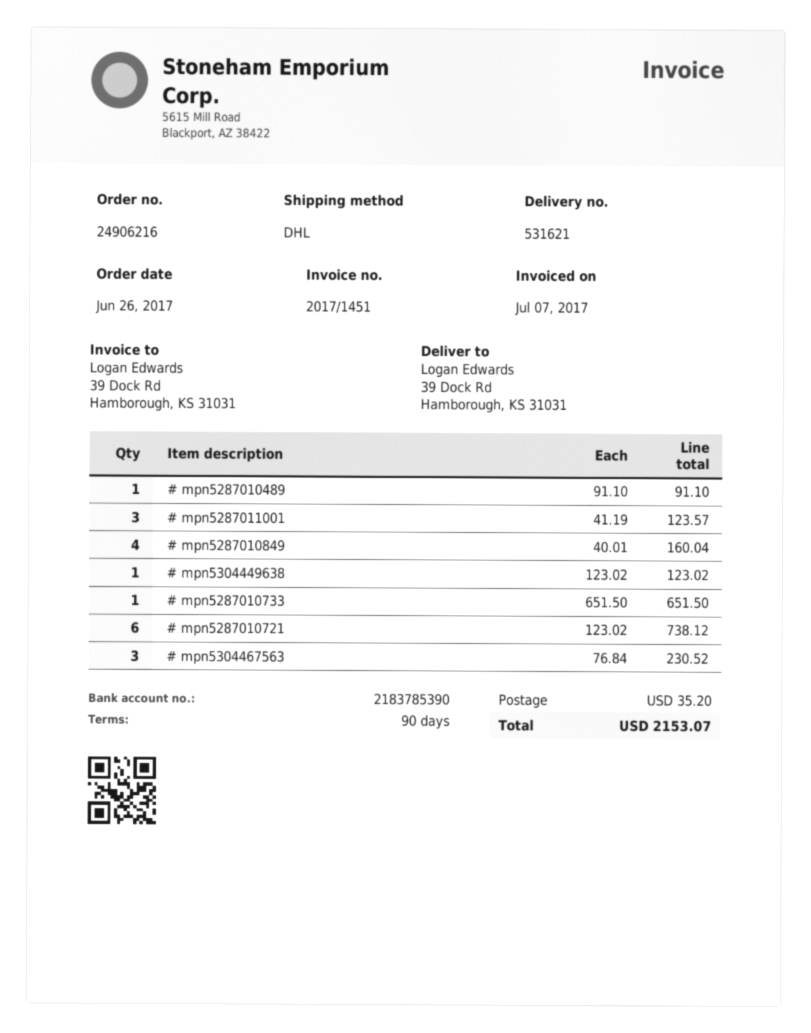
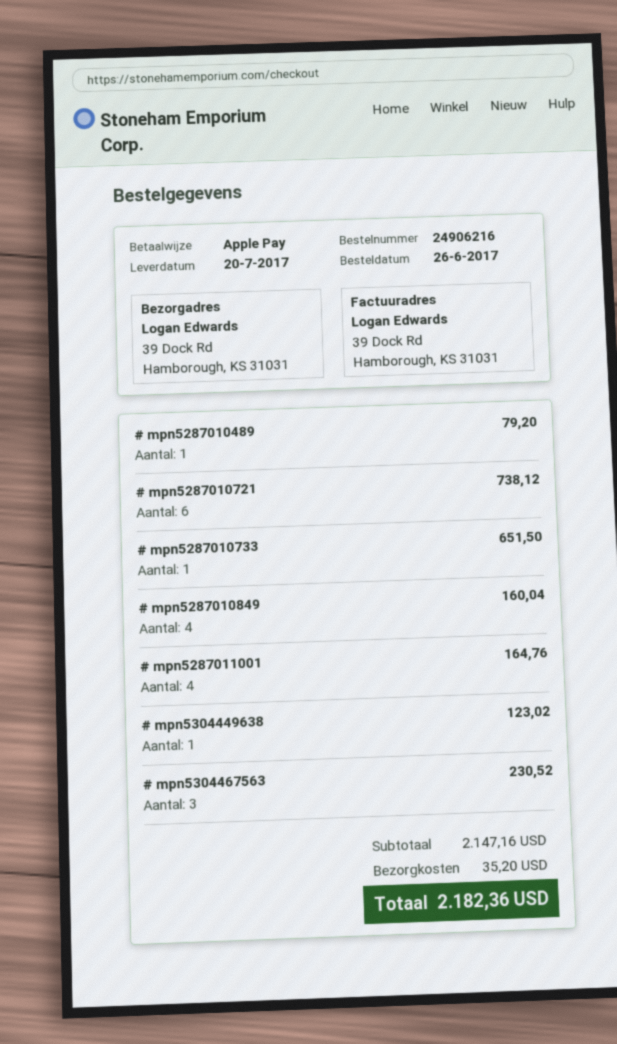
# mpn5287010489: 1 for 91.10 -> 1 for 79.20
# mpn5287011001: 3 for 123.57 -> 4 for 164.76
total: 2153.07 -> 2182.36

